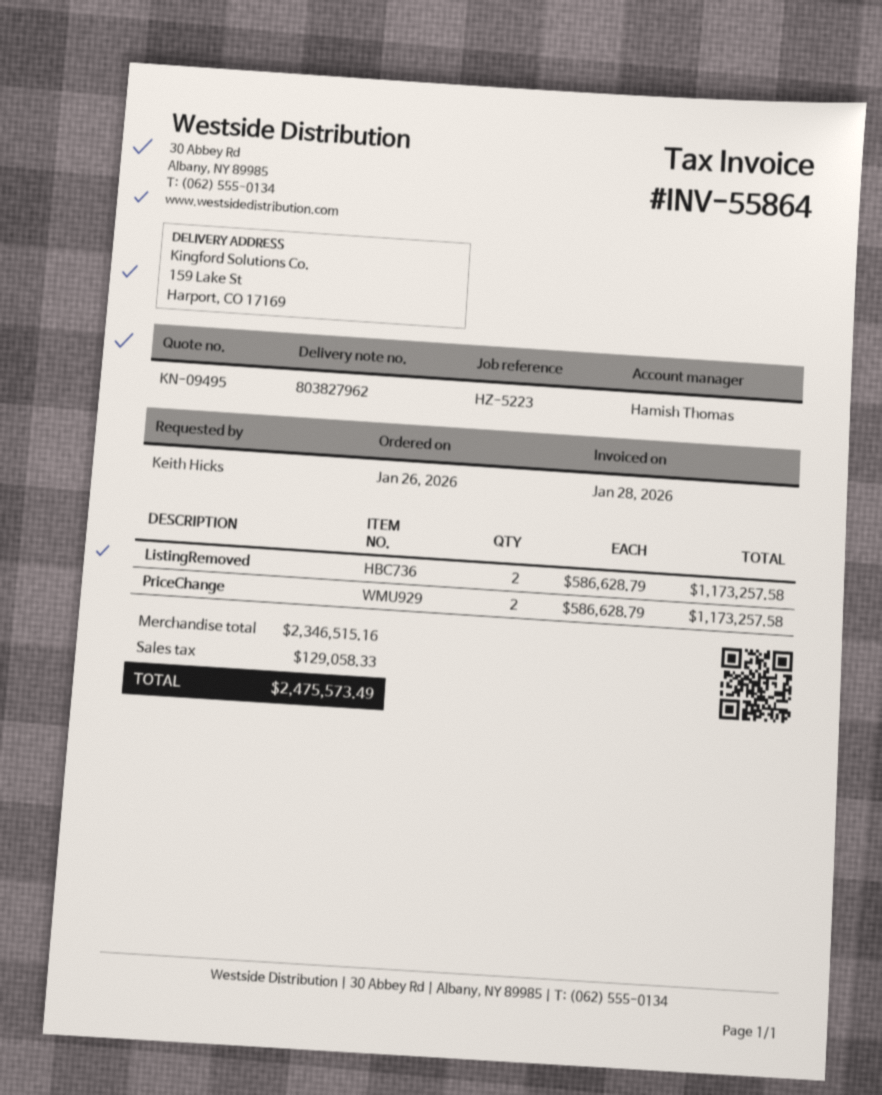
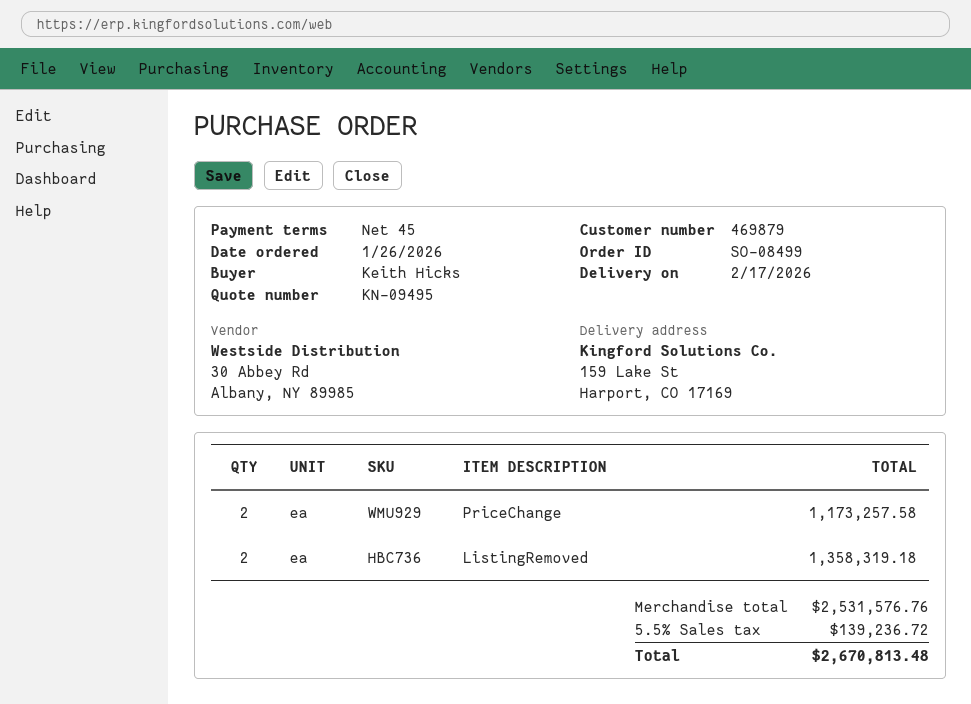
ListingRemoved: 2 for 1173257.58 -> 2 for 1358319.18
subtotal: 2346515.16 -> 2531576.76
tax: 129058.33 -> 139236.72
total: 2475573.49 -> 2670813.48

